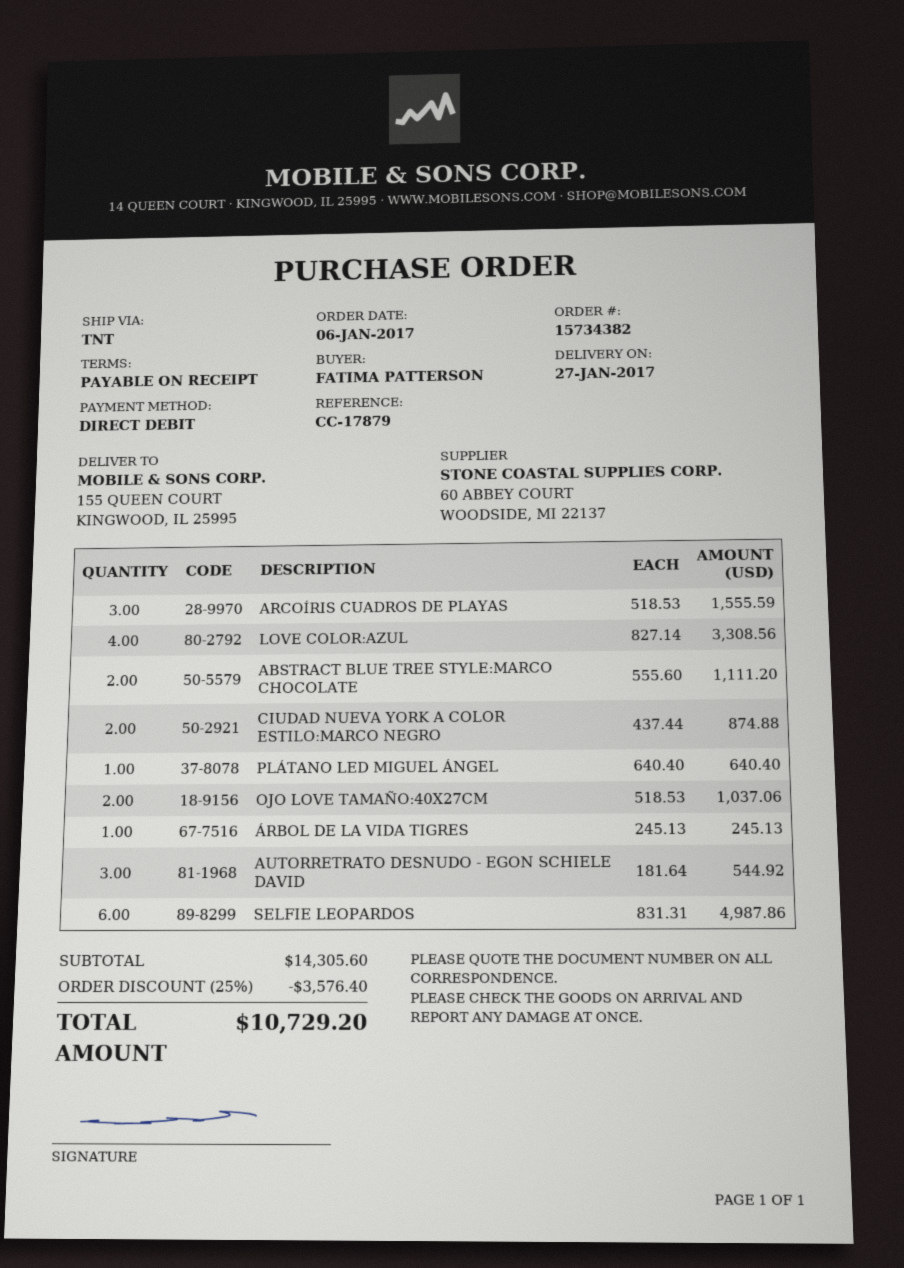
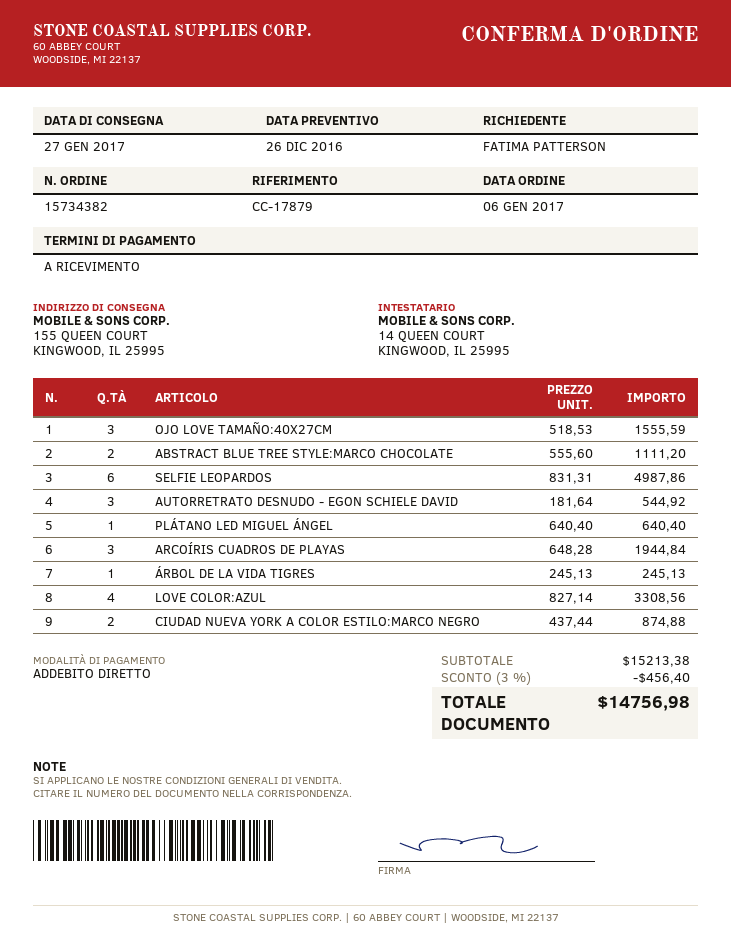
ARCOÍRIS CUADROS DE PLAYAS: 3 x 518.53 = 1555.59 -> 3 x 648.28 = 1944.84
OJO LOVE TAMAÑO:40X27CM: 2 x 518.53 = 1037.06 -> 3 x 518.53 = 1555.59
subtotal: 14305.60 -> 15213.38
discount: 25% = 3576.40 -> 3% = 456.40
total: 10729.20 -> 14756.98

